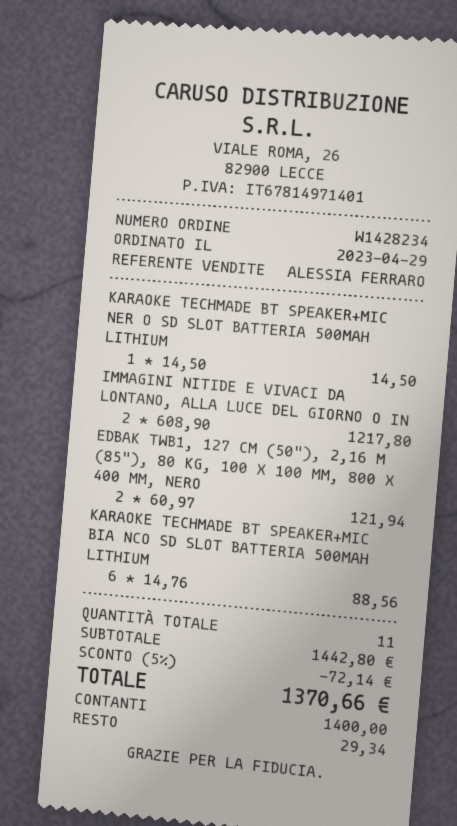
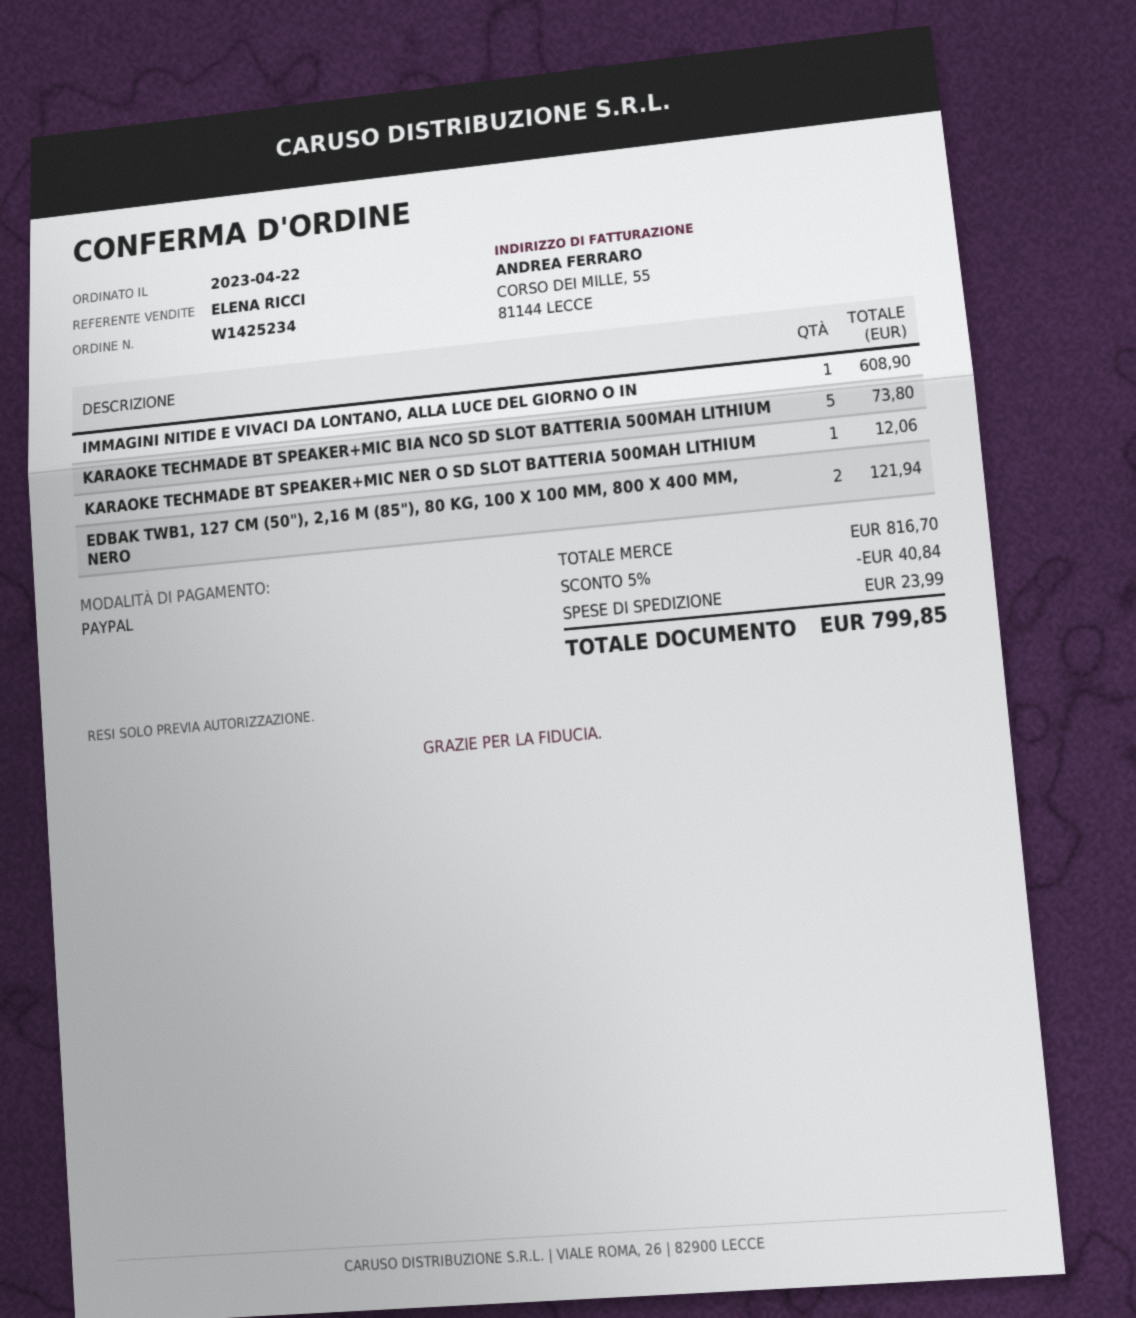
order number: W1428234 -> W1425234
order date: 2023-04-29 -> 2023-04-22
sales rep: ALESSIA FERRARO -> ELENA RICCI
payment method: cash -> PayPal
KARAOKE TECHMADE BT SPEAKER+MIC NER O SD SLOT BATTERIA 500MAH LITHIUM: 1 for 14.50 -> 1 for 12.06
IMMAGINI NITIDE E VIVACI DA LONTANO, ALLA LUCE DEL GIORNO O IN: 2 for 1217.80 -> 1 for 608.90
KARAOKE TECHMADE BT SPEAKER+MIC BIA NCO SD SLOT BATTERIA 500MAH LITHIUM: 6 for 88.56 -> 5 for 73.80
subtotal: 1442.80 -> 816.70
discount: 5% = 72.14 -> 5% = 40.84
shipping: none -> 23.99
total: 1370.66 -> 799.85

